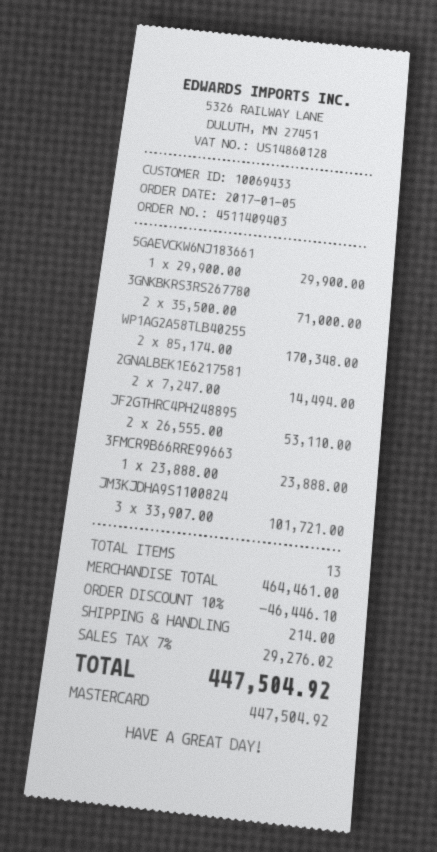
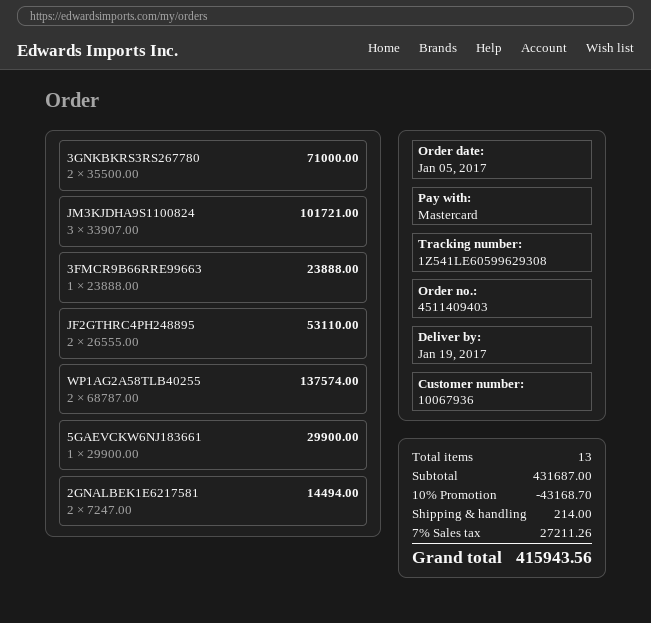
customer number: 10069433 -> 10067936
WP1AG2A58TLB40255: 2 x 85174.00 = 170348.00 -> 2 x 68787.00 = 137574.00
subtotal: 464461.00 -> 431687.00
discount: 10% = 46446.10 -> 10% = 43168.70
tax: 7% = 29276.02 -> 7% = 27211.26
total: 447504.92 -> 415943.56

